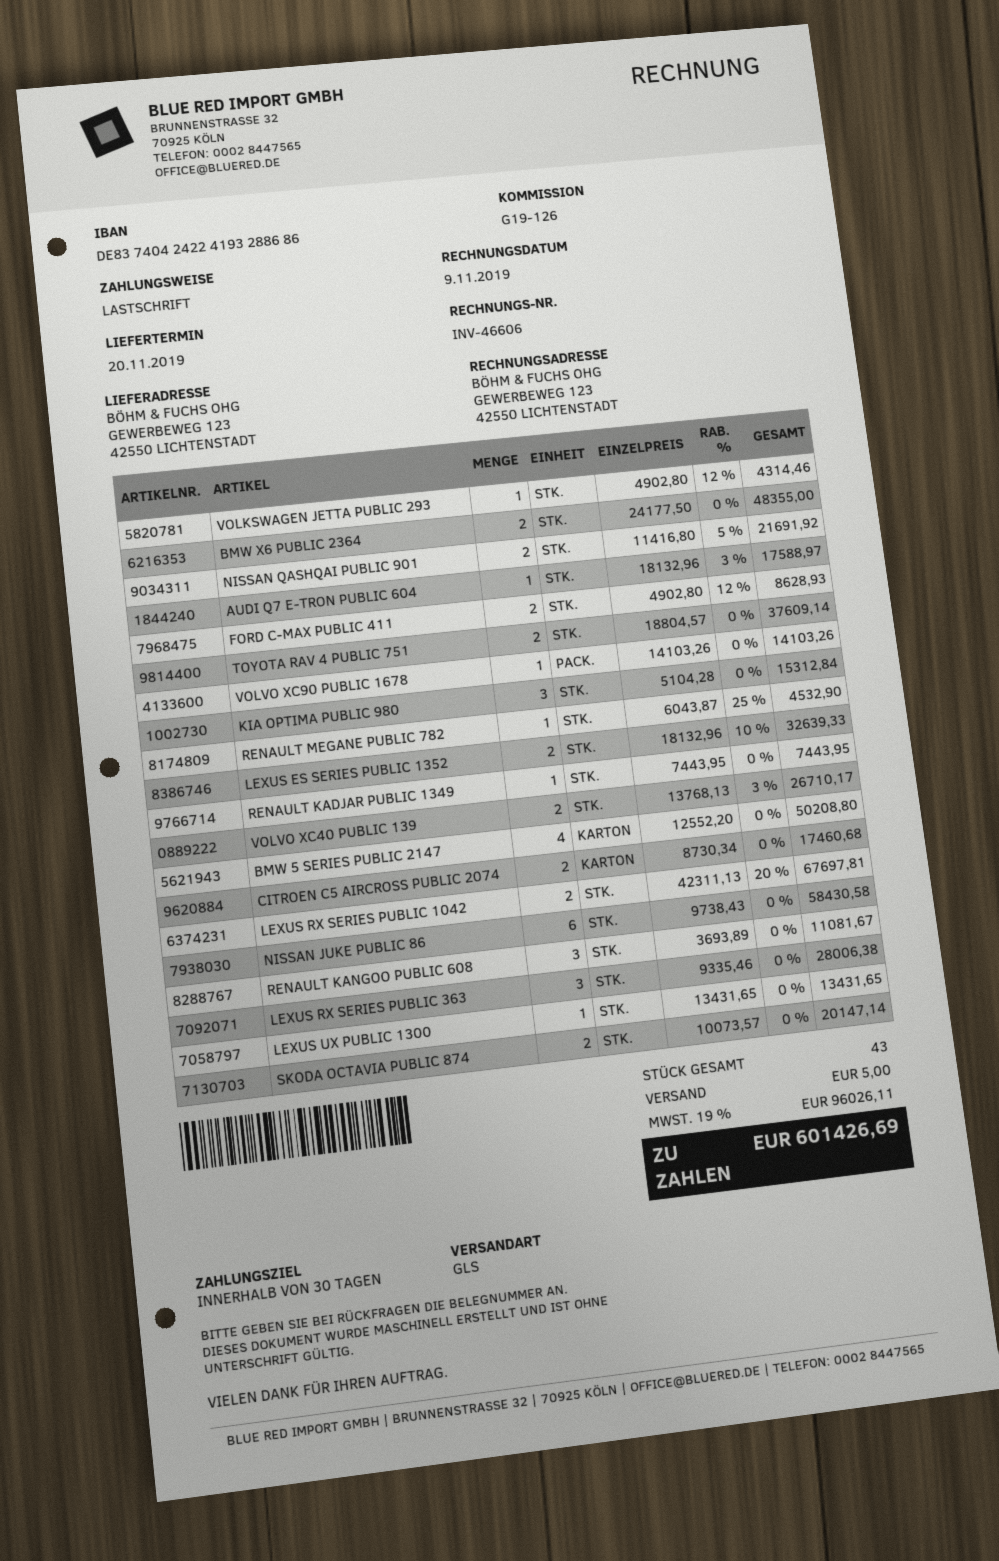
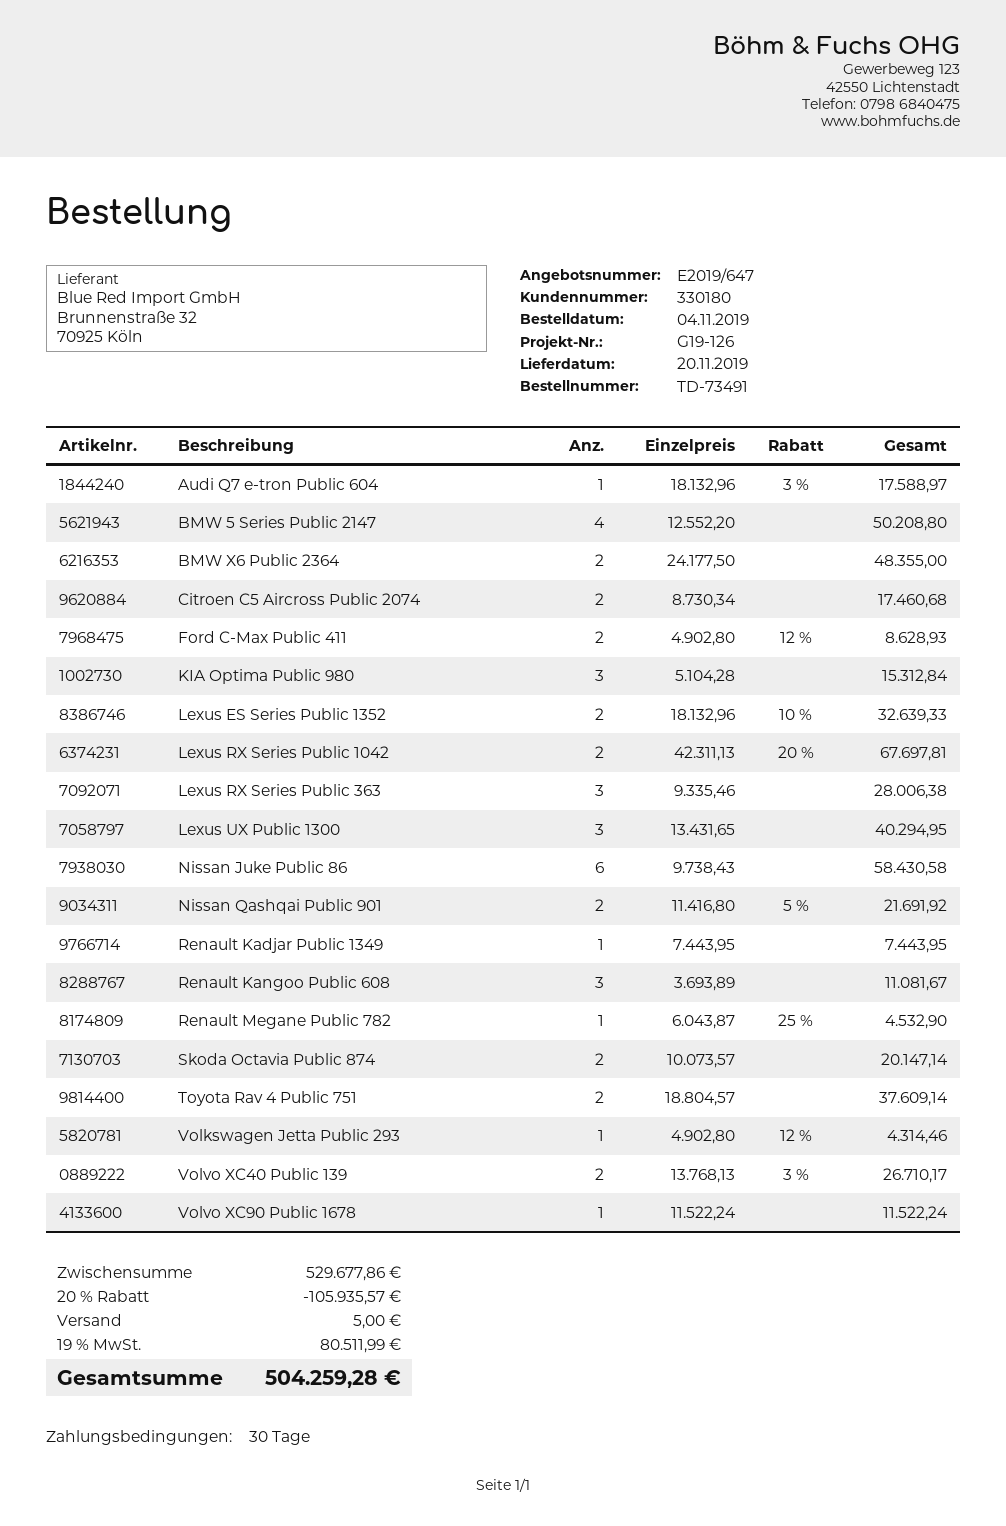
VOLVO XC90 PUBLIC 1678: 1 x 14103.26 = 14103.26 -> 1 x 11522.24 = 11522.24
LEXUS UX PUBLIC 1300: 1 x 13431.65 = 13431.65 -> 3 x 13431.65 = 40294.95
discount: none -> 20% = 105935.57
tax: 19% = 96026.11 -> 19% = 80511.99
total: 601426.69 -> 504259.28

